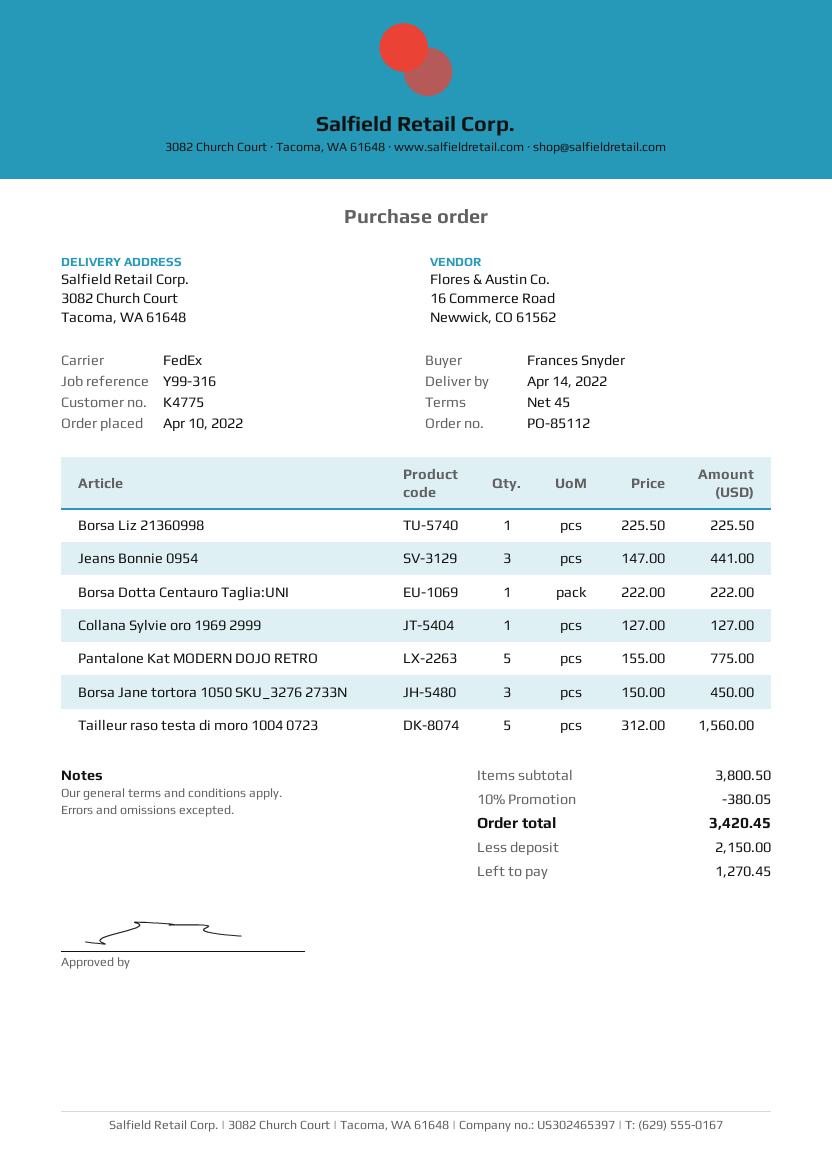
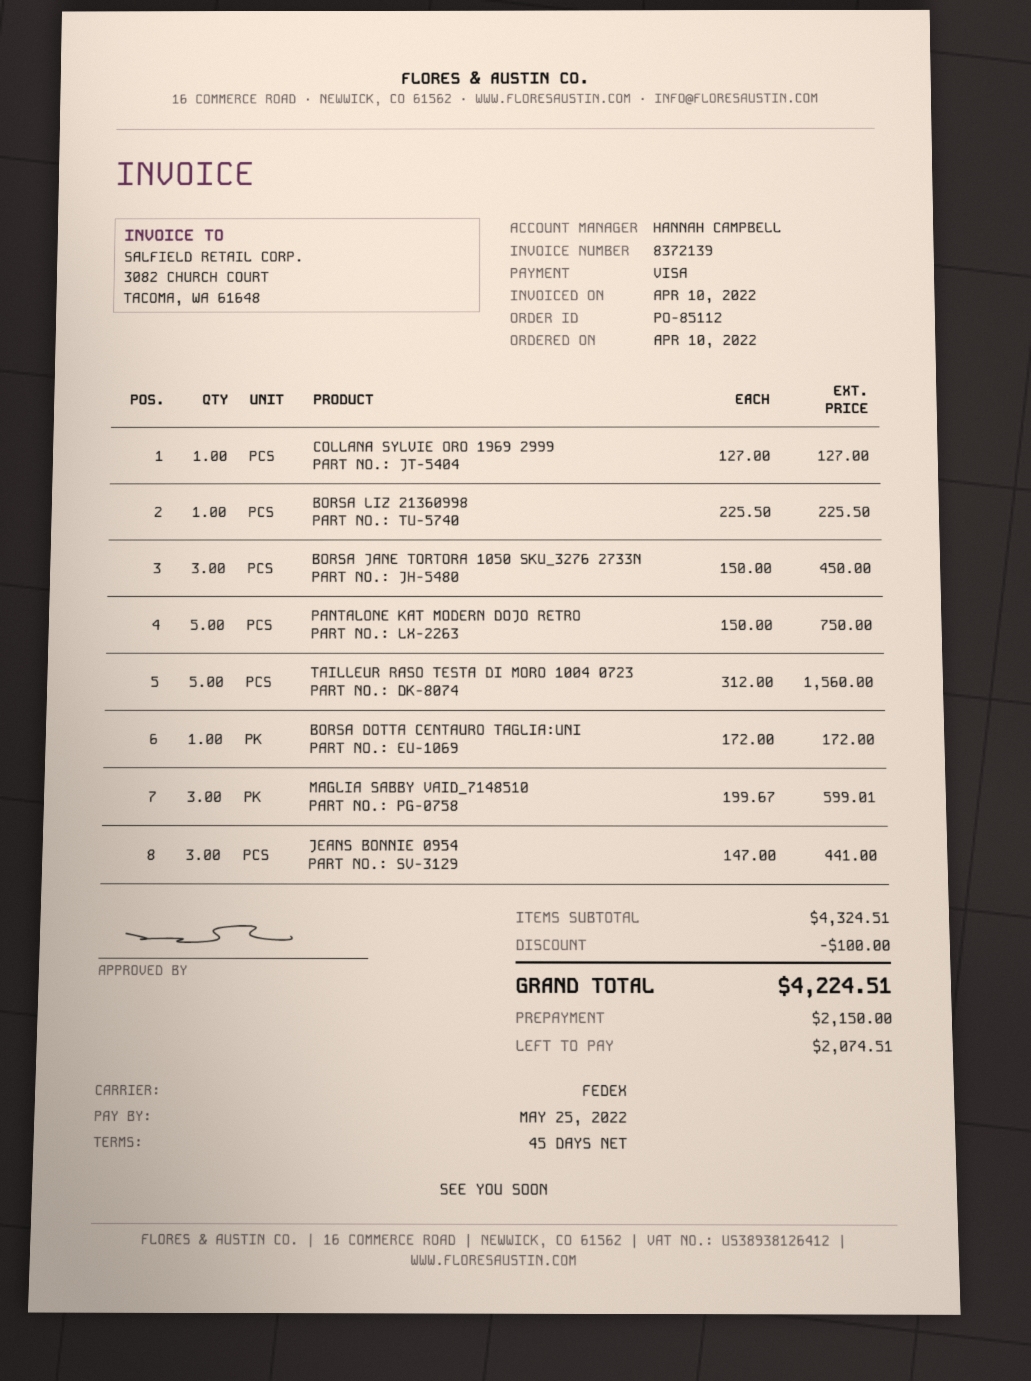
Borsa Dotta Centauro Taglia:UNI: 1 x 222.00 = 222.00 -> 1 x 172.00 = 172.00
Pantalone Kat MODERN DOJO RETRO: 5 x 155.00 = 775.00 -> 5 x 150.00 = 750.00
MAGLIA SABBY VAID_7148510: none -> 3 x 199.67 = 599.01
subtotal: 3800.50 -> 4324.51
discount: 380.05 -> 100.00
total: 3420.45 -> 4224.51
balance: 1270.45 -> 2074.51

